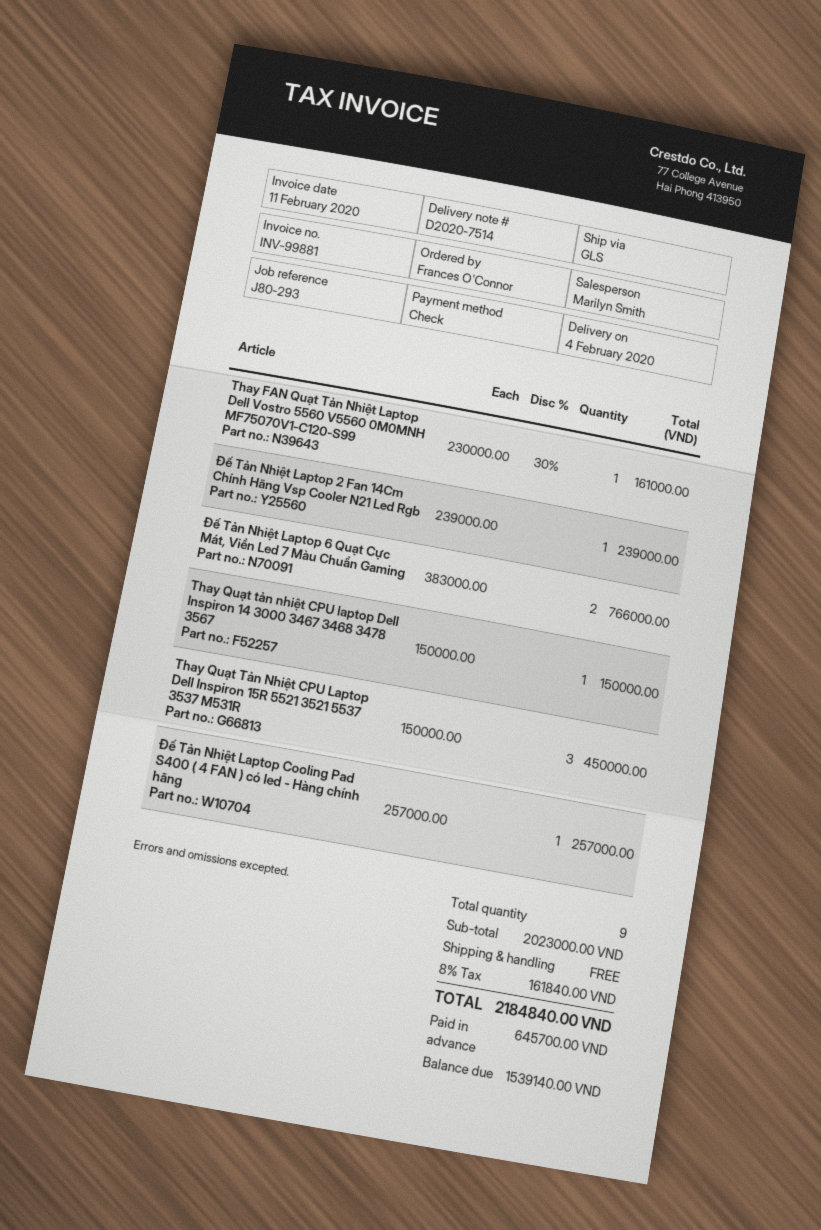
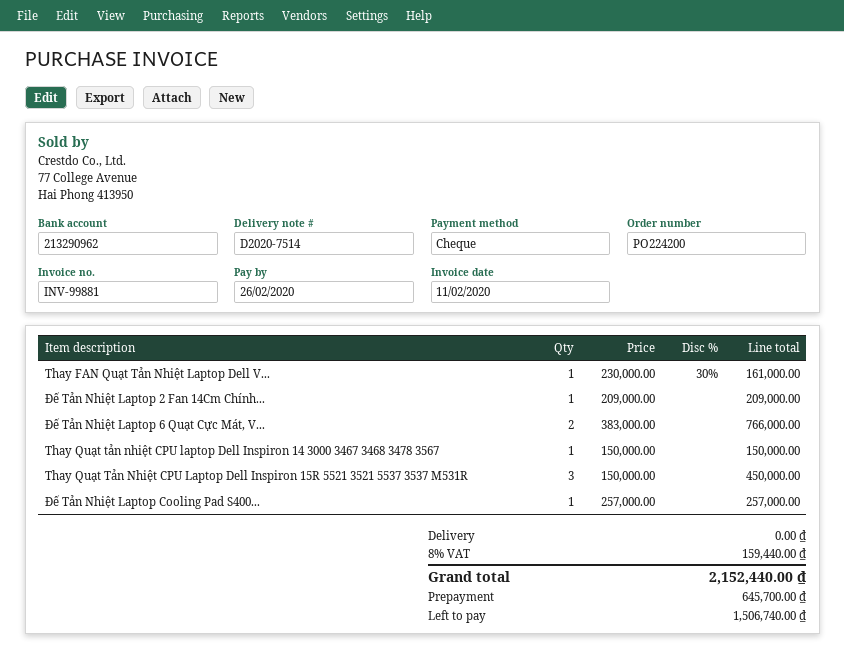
Đế Tản Nhiệt Laptop 2 Fan 14Cm Chính Hãng Vsp Cooler N21 Led Rgb: 1 x 239000.00 = 239000.00 -> 1 x 209000.00 = 209000.00
tax: 8% = 161840.00 -> 8% = 159440.00
total: 2184840.00 -> 2152440.00
balance: 1539140.00 -> 1506740.00

